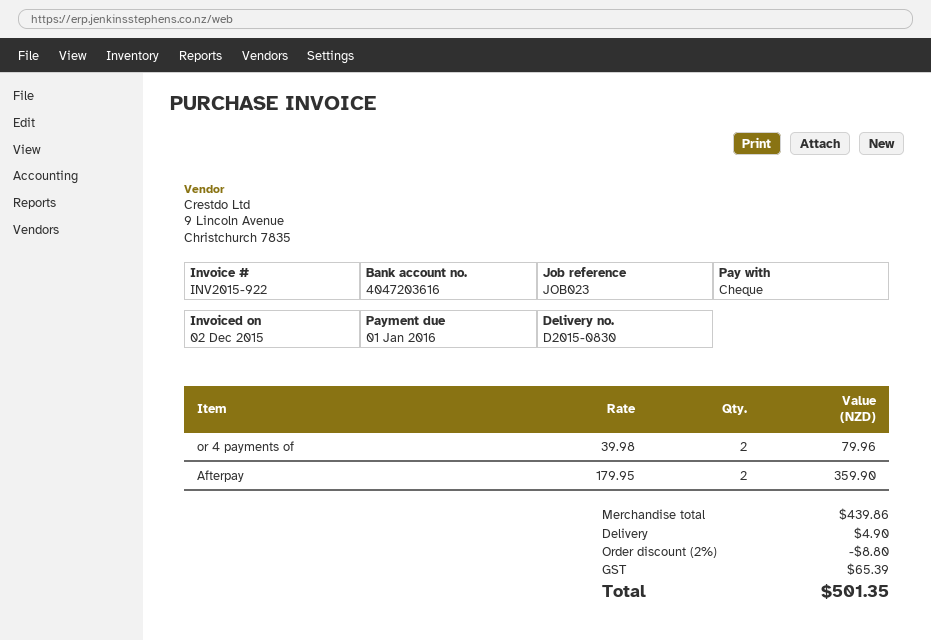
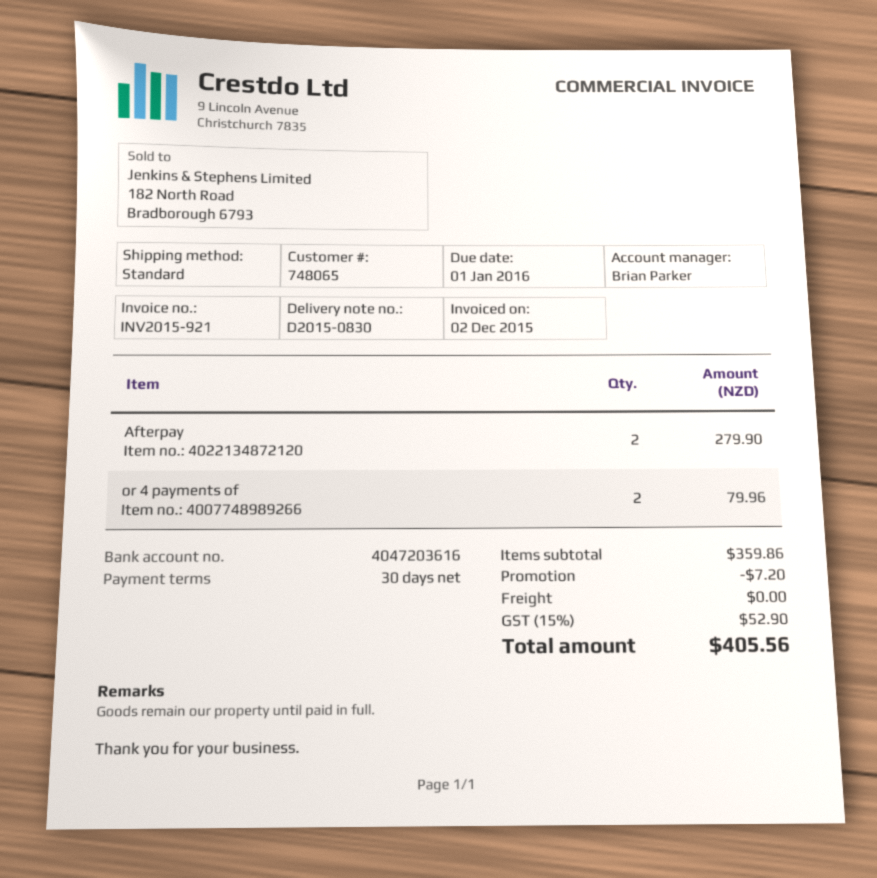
invoice number: INV2015-922 -> INV2015-921
Afterpay: 2 for 359.90 -> 2 for 279.90
subtotal: 439.86 -> 359.86
discount: 8.80 -> 7.20
shipping: 4.90 -> 0.00
tax: 65.39 -> 52.90
total: 501.35 -> 405.56

